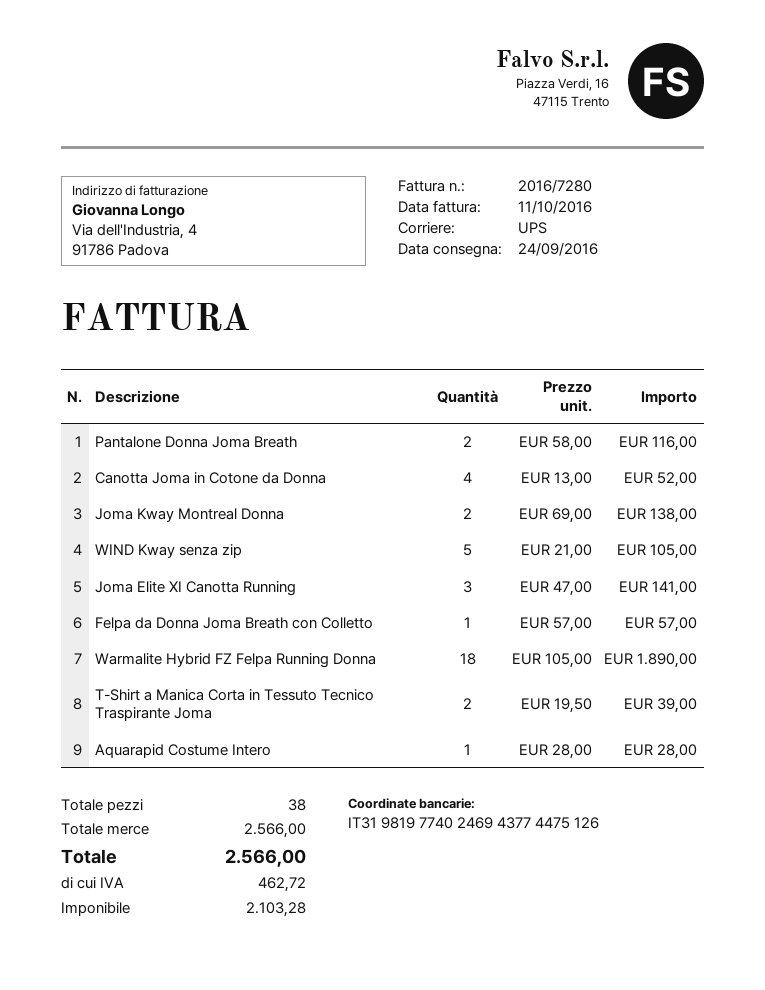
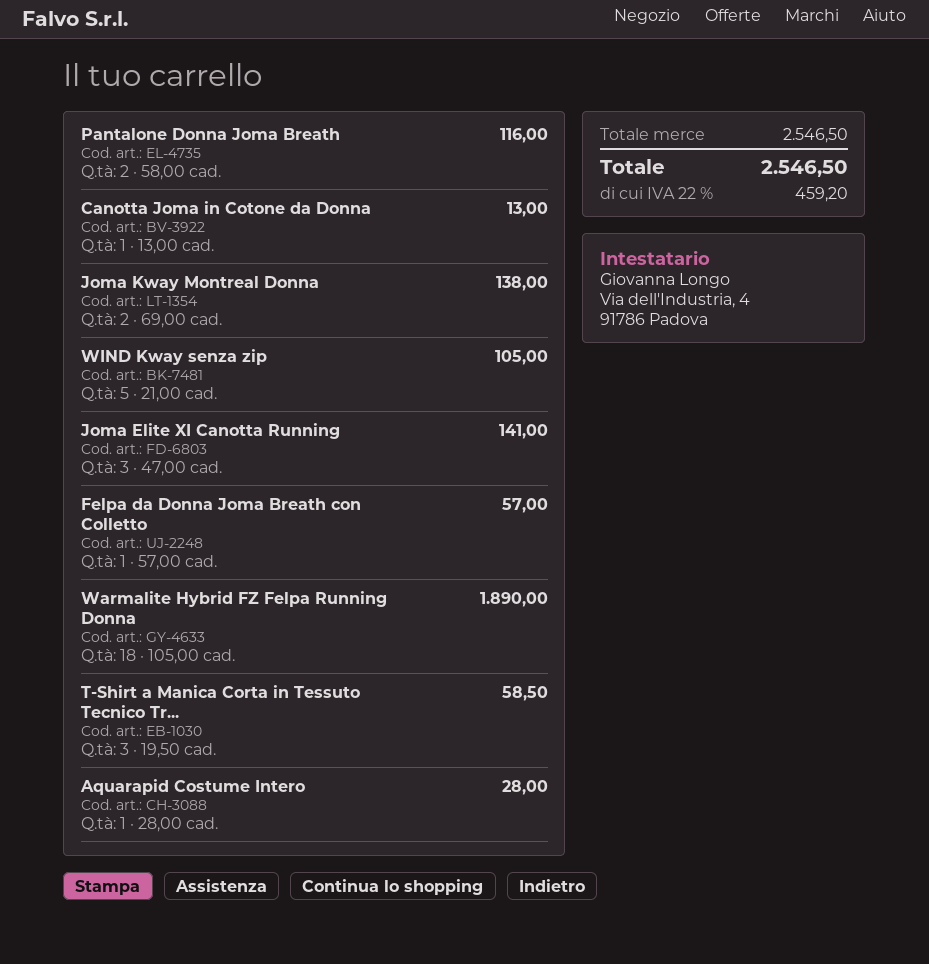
Canotta Joma in Cotone da Donna: 4 x 13.00 = 52.00 -> 1 x 13.00 = 13.00
T-Shirt a Manica Corta in Tessuto Tecnico Traspirante Joma: 2 x 19.50 = 39.00 -> 3 x 19.50 = 58.50
subtotal: 2566.00 -> 2546.50
tax: 462.72 -> 459.20
total: 2566.00 -> 2546.50

